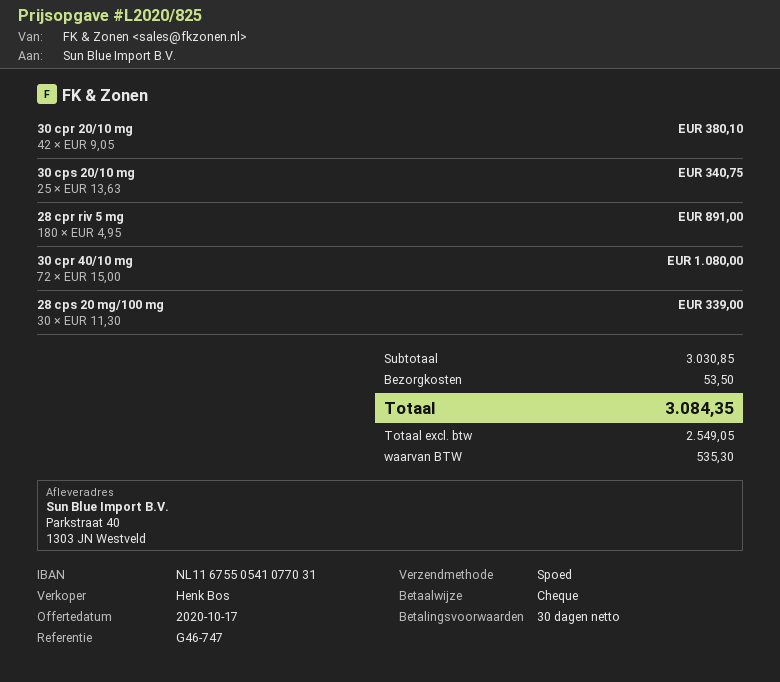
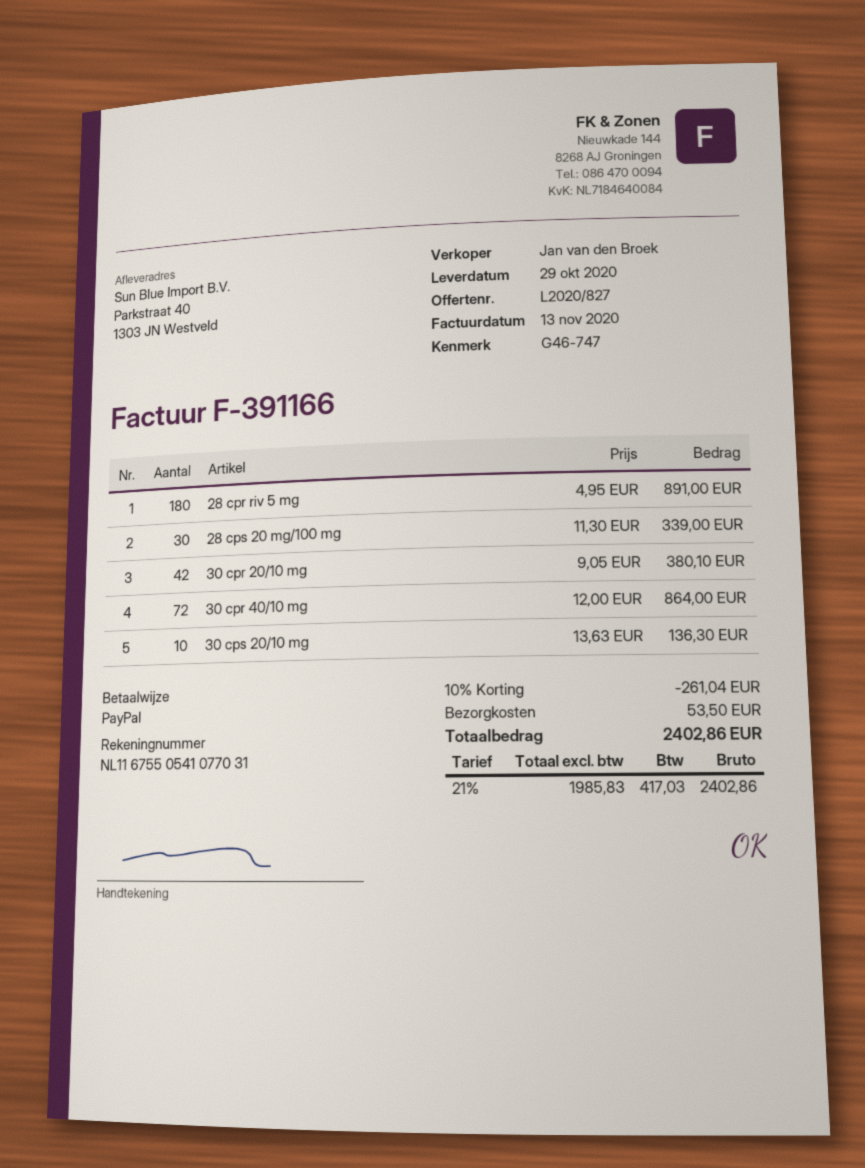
quote number: L2020/825 -> L2020/827
sales rep: Henk Bos -> Jan van den Broek
payment method: cheque -> PayPal
30 cps 20/10 mg: 25 x 13.63 = 340.75 -> 10 x 13.63 = 136.30
30 cpr 40/10 mg: 72 x 15.00 = 1080.00 -> 72 x 12.00 = 864.00
discount: none -> 10% = 261.04
net: 2549.05 -> 1985.83
tax: 535.30 -> 417.03
total: 3084.35 -> 2402.86

